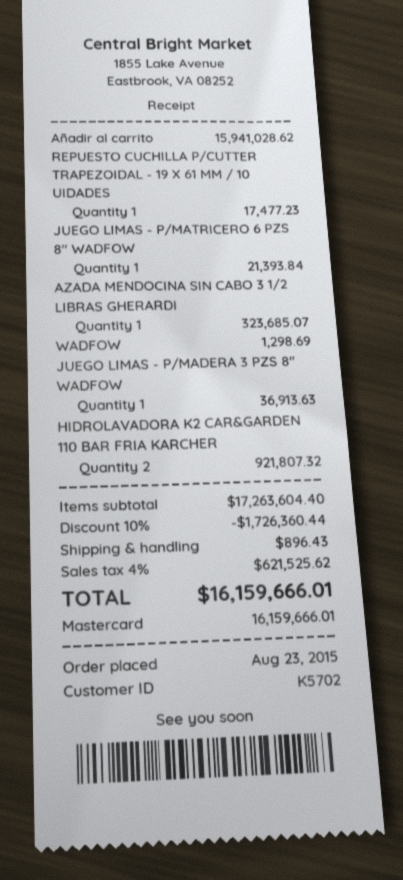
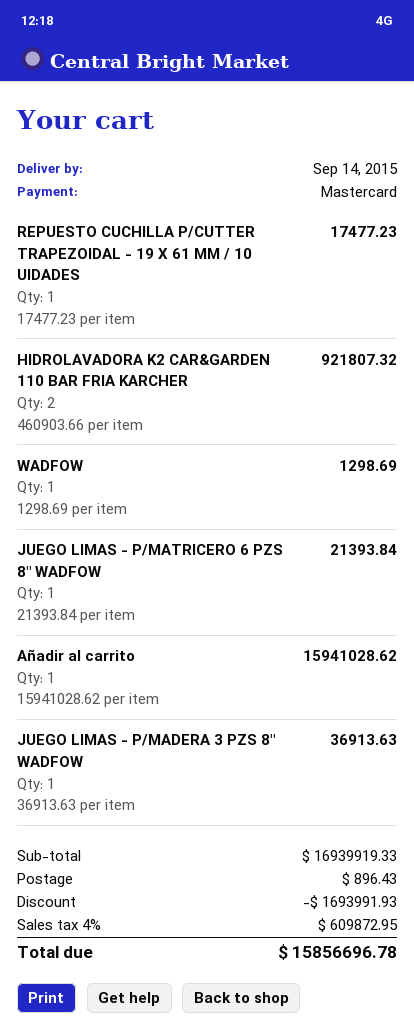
AZADA MENDOCINA SIN CABO 3 1/2 LIBRAS GHERARDI: 1 for 323685.07 -> none
subtotal: 17263604.40 -> 16939919.33
discount: 1726360.44 -> 1693991.93
tax: 4% = 621525.62 -> 4% = 609872.95
total: 16159666.01 -> 15856696.78

